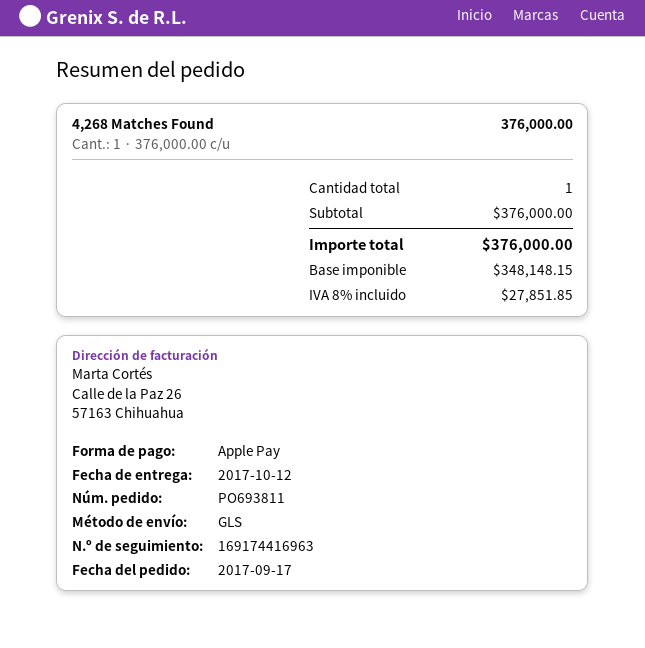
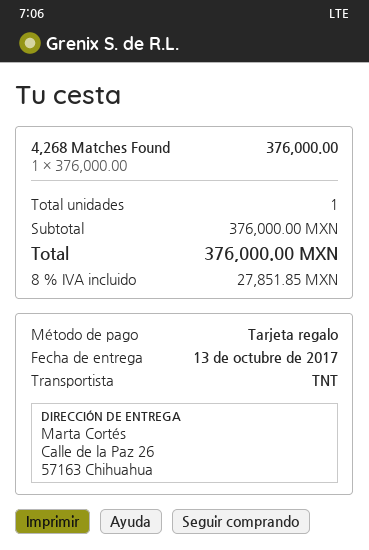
delivery date: 2017-10-12 -> 2017-10-13
payment method: Apple Pay -> gift card
shipping method: GLS -> TNT

